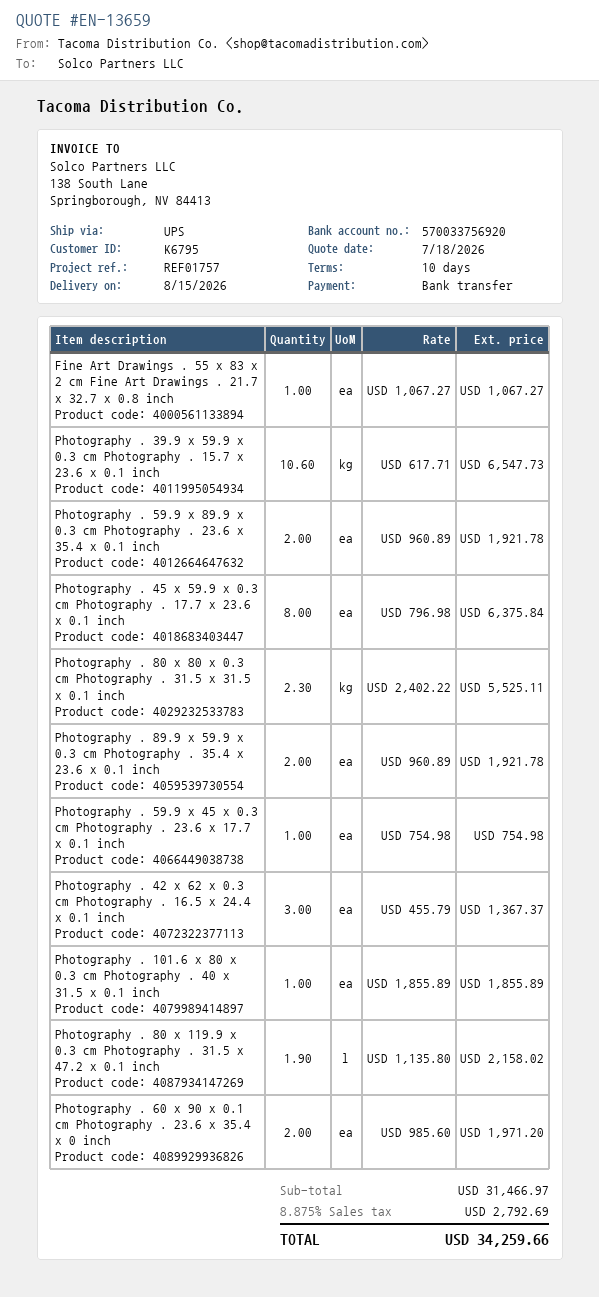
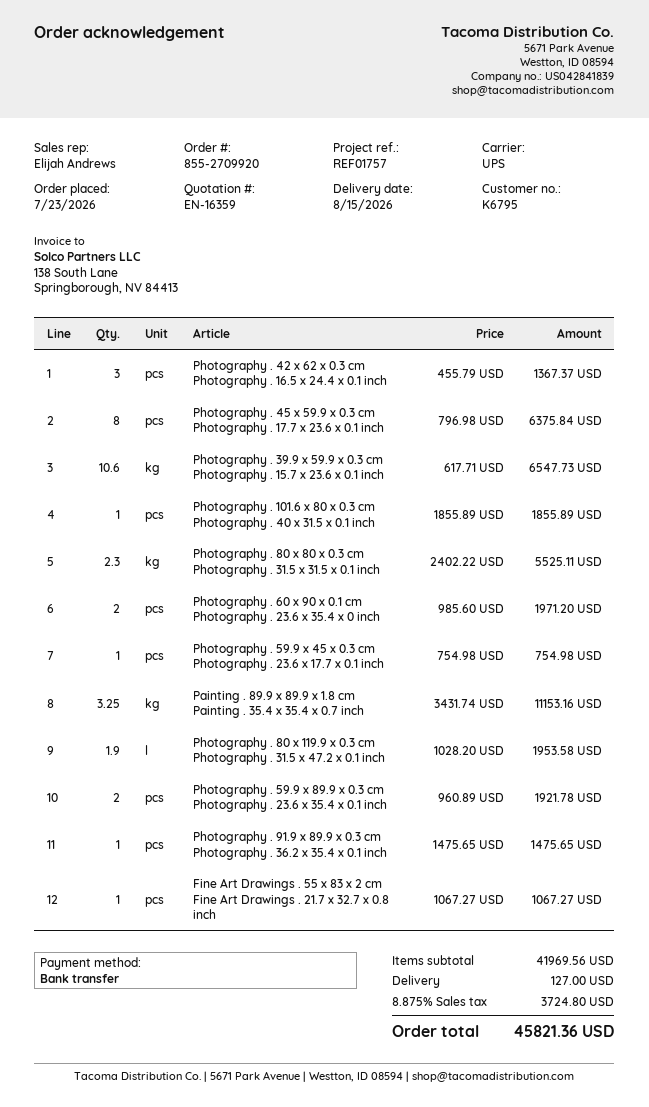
quote number: EN-13659 -> EN-16359
Photography . 89.9 x 59.9 x 0.3 cm Photography . 35.4 x 23.6 x 0.1 inch: 2 x 960.89 = 1921.78 -> none
Photography . 80 x 119.9 x 0.3 cm Photography . 31.5 x 47.2 x 0.1 inch: 1.9 x 1135.80 = 2158.02 -> 1.9 x 1028.20 = 1953.58
Painting . 89.9 x 89.9 x 1.8 cm Painting . 35.4 x 35.4 x 0.7 inch: none -> 3.25 x 3431.74 = 11153.16
Photography . 91.9 x 89.9 x 0.3 cm Photography . 36.2 x 35.4 x 0.1 inch: none -> 1 x 1475.65 = 1475.65
subtotal: 31466.97 -> 41969.56
shipping: none -> 127.00
tax: 8.875% = 2792.69 -> 8.875% = 3724.80
total: 34259.66 -> 45821.36

